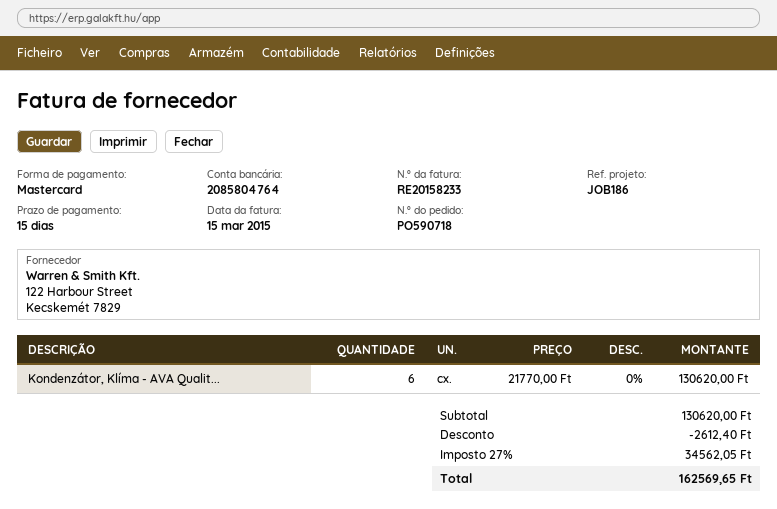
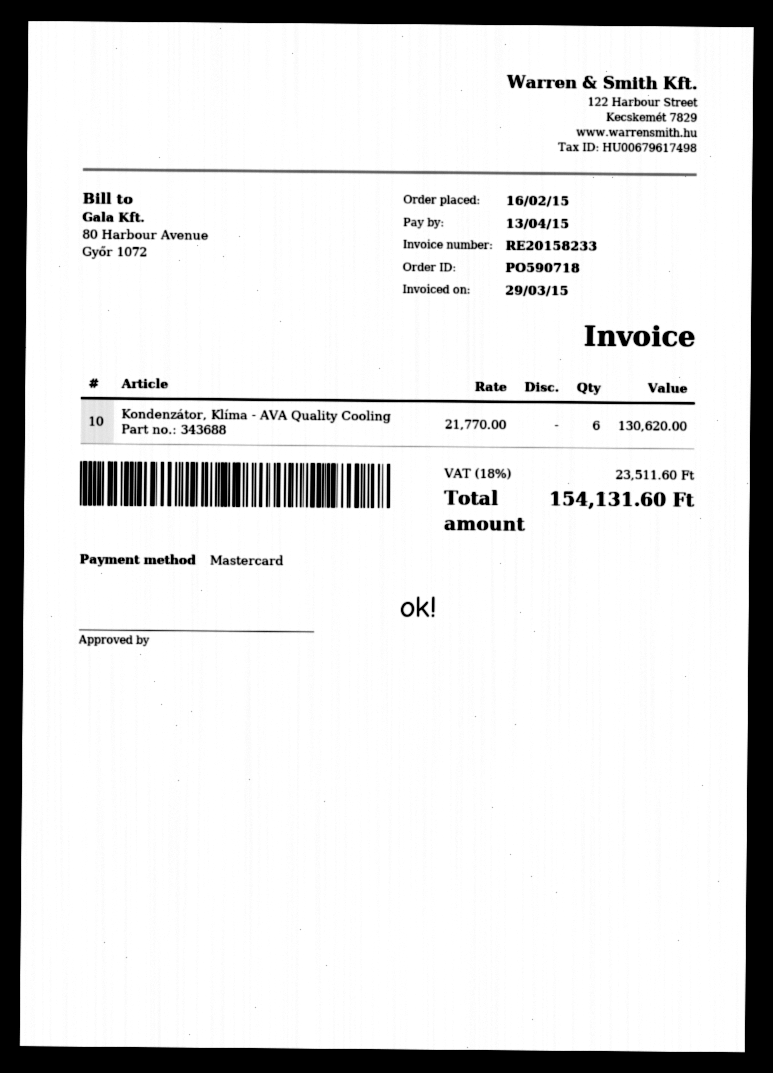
invoice date: 2015-03-15 -> 2015-03-29
discount: 2612.40 -> none
tax: 27% = 34562.05 -> 18% = 23511.60
total: 162569.65 -> 154131.60

